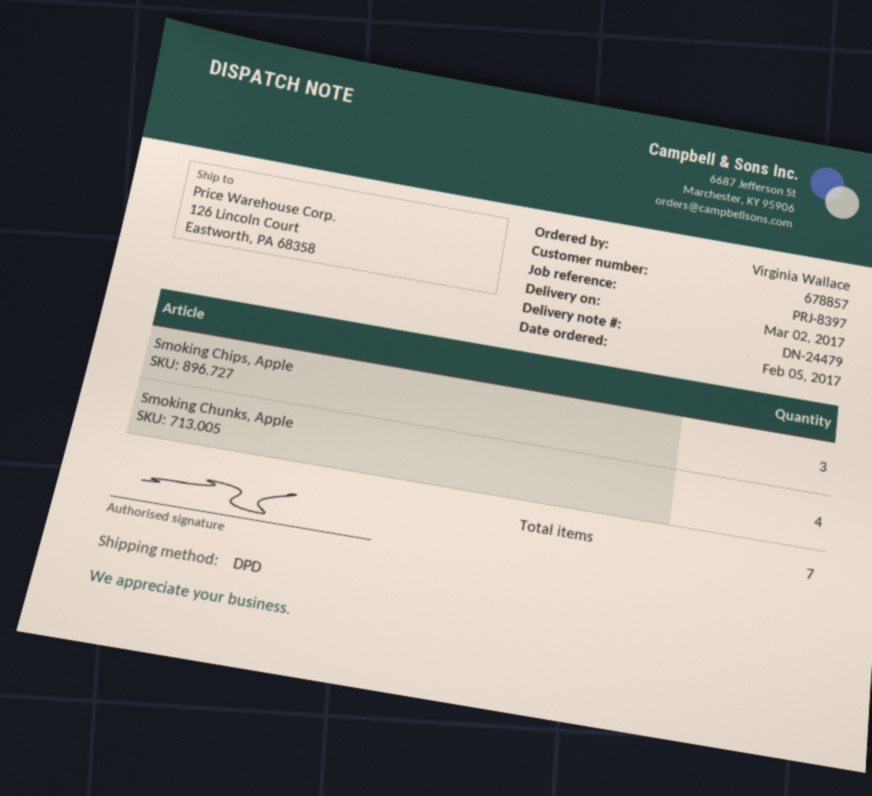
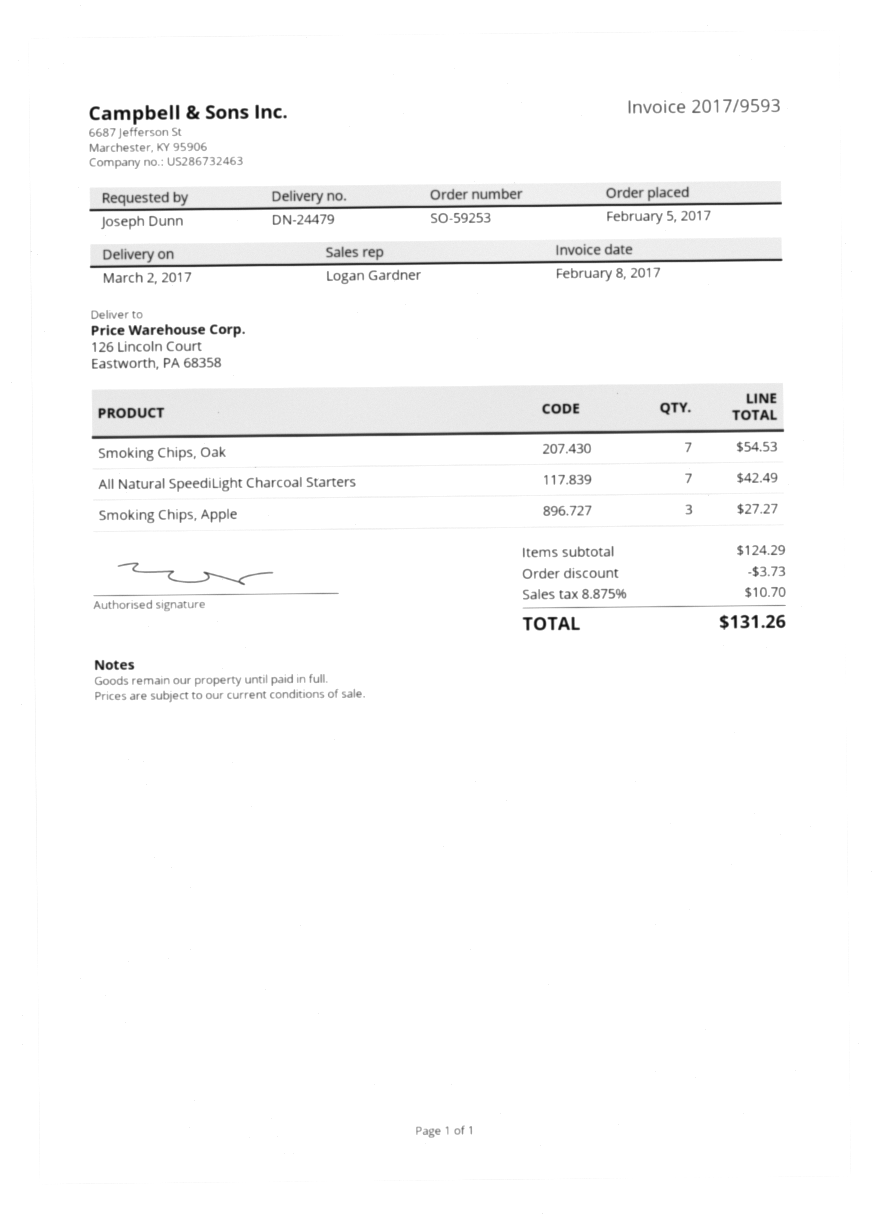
ordered by: Virginia Wallace -> Joseph Dunn
Smoking Chunks, Apple: 4 -> none
Smoking Chips, Oak: none -> 7
All Natural SpeediLight Charcoal Starters: none -> 7

